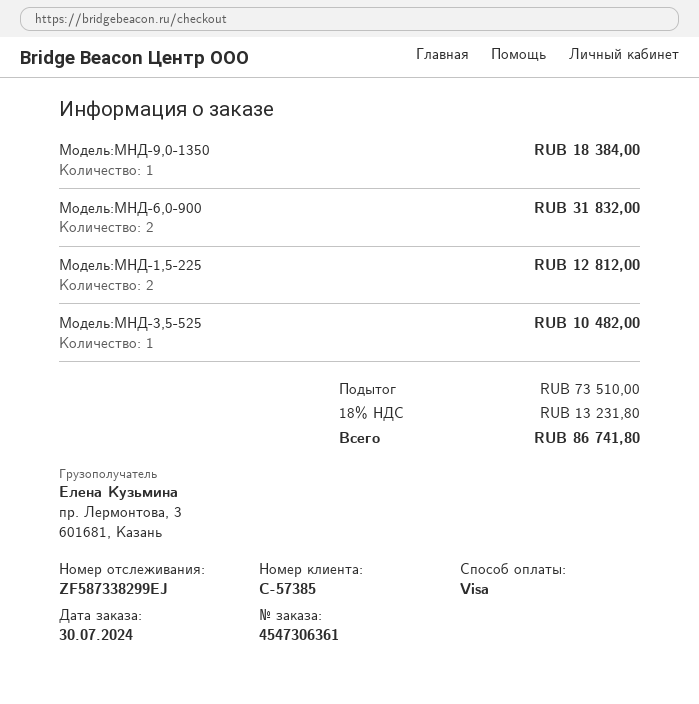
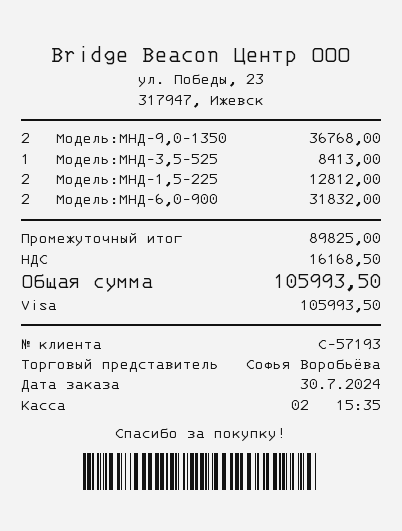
customer number: C-57385 -> C-57193
Модель:МНД-9,0-1350: 1 for 18384.00 -> 2 for 36768.00
Модель:МНД-3,5-525: 1 for 10482.00 -> 1 for 8413.00
subtotal: 73510.00 -> 89825.00
tax: 13231.80 -> 16168.50
total: 86741.80 -> 105993.50

